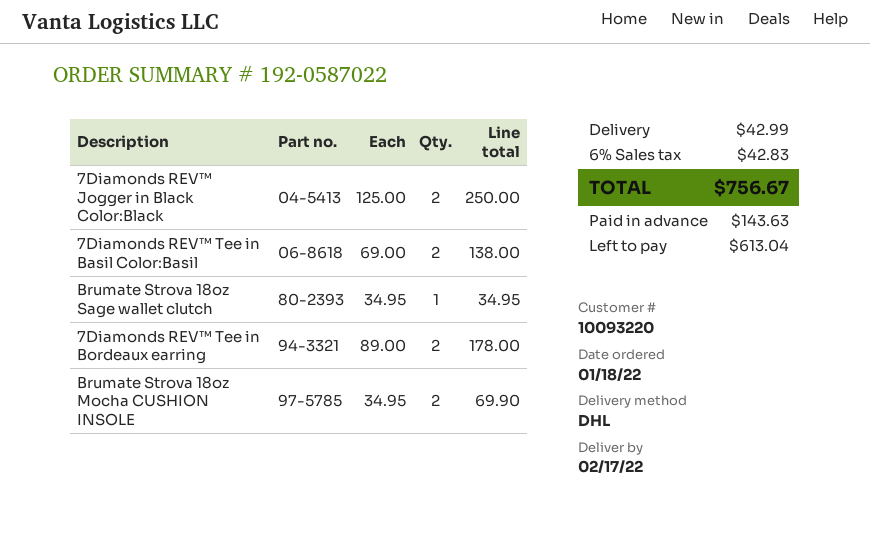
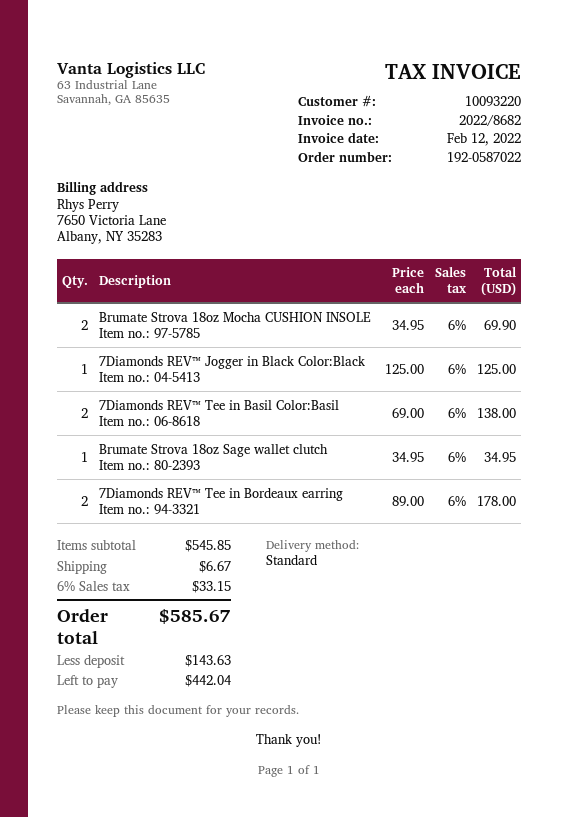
shipping method: DHL -> standard
7Diamonds REV™ Jogger in Black Color:Black: 2 x 125.00 = 250.00 -> 1 x 125.00 = 125.00
shipping: 42.99 -> 6.67
tax: 6% = 42.83 -> 6% = 33.15
total: 756.67 -> 585.67
balance: 613.04 -> 442.04

